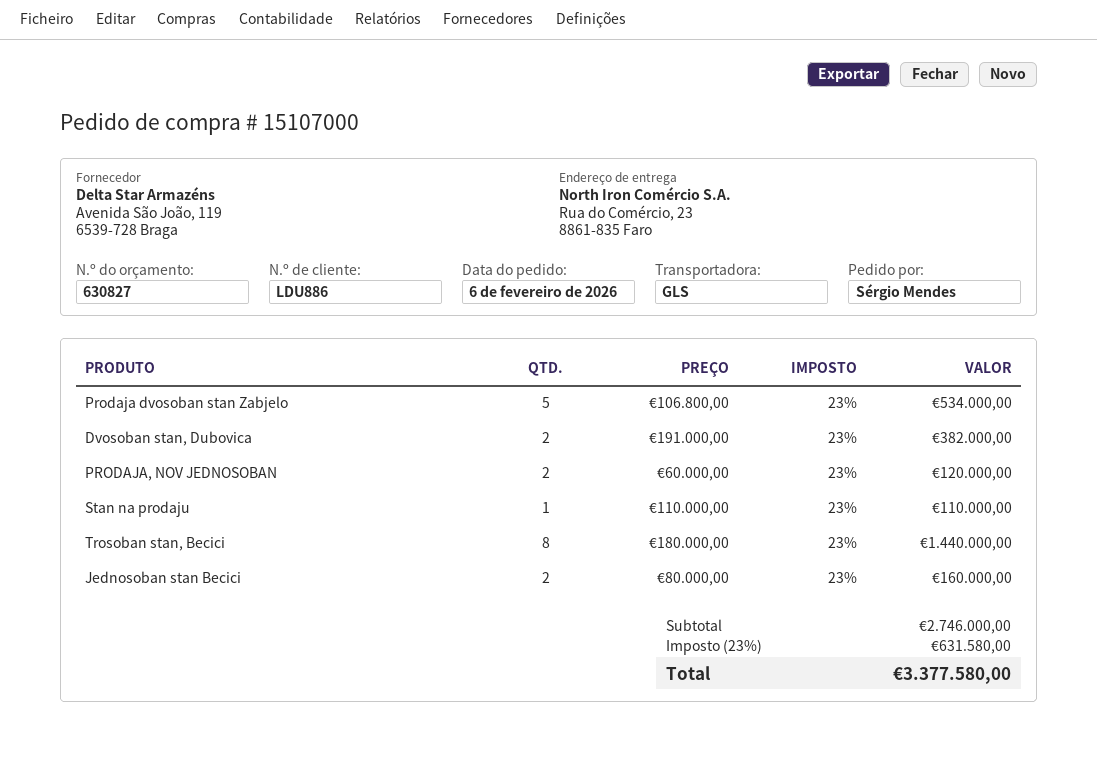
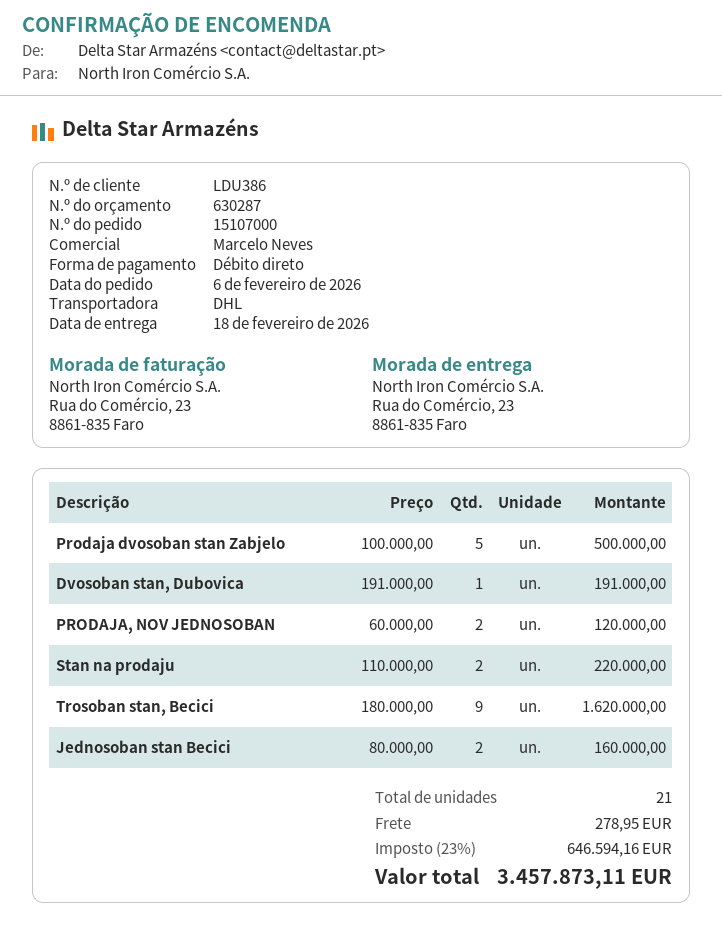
quote number: 630827 -> 630287
customer number: LDU886 -> LDU386
shipping method: GLS -> DHL
Prodaja dvosoban stan Zabjelo: 5 x 106800.00 = 534000.00 -> 5 x 100000.00 = 500000.00
Dvosoban stan, Dubovica: 2 x 191000.00 = 382000.00 -> 1 x 191000.00 = 191000.00
Stan na prodaju: 1 x 110000.00 = 110000.00 -> 2 x 110000.00 = 220000.00
Trosoban stan, Becici: 8 x 180000.00 = 1440000.00 -> 9 x 180000.00 = 1620000.00
shipping: none -> 278.95
tax: 23% = 631580.00 -> 23% = 646594.16
total: 3377580.00 -> 3457873.11

